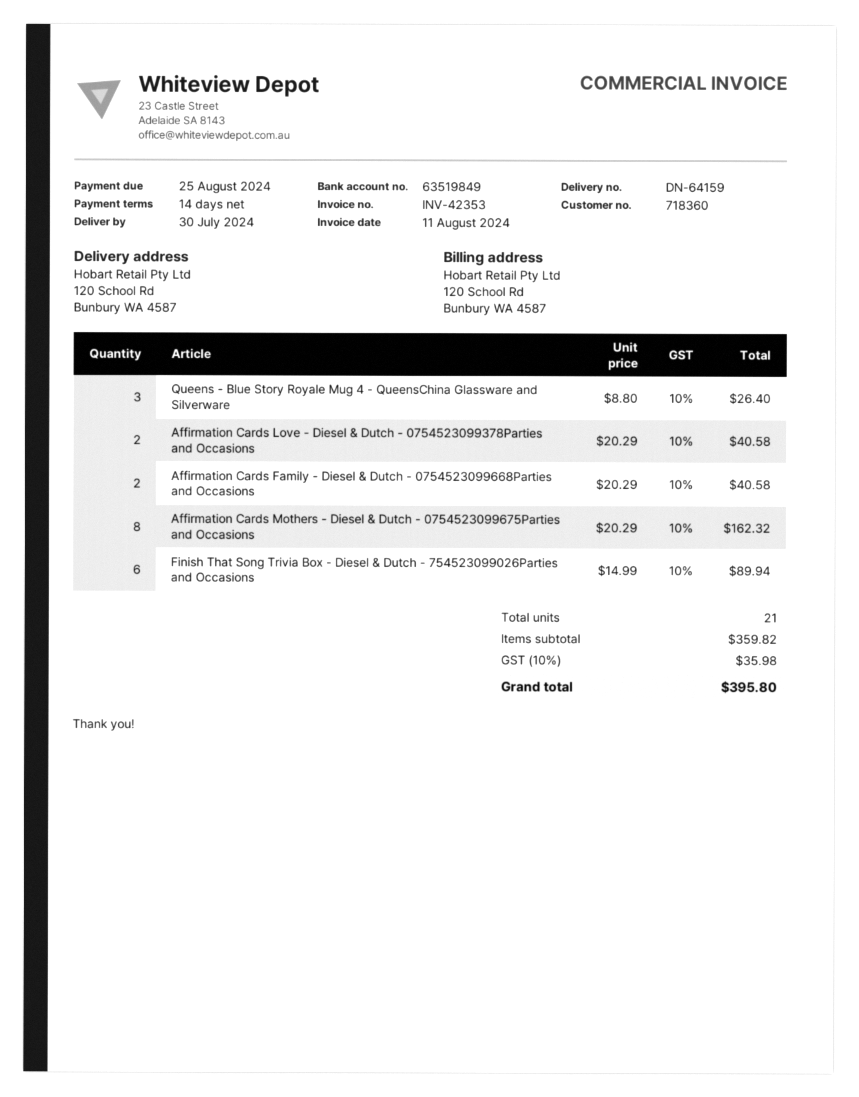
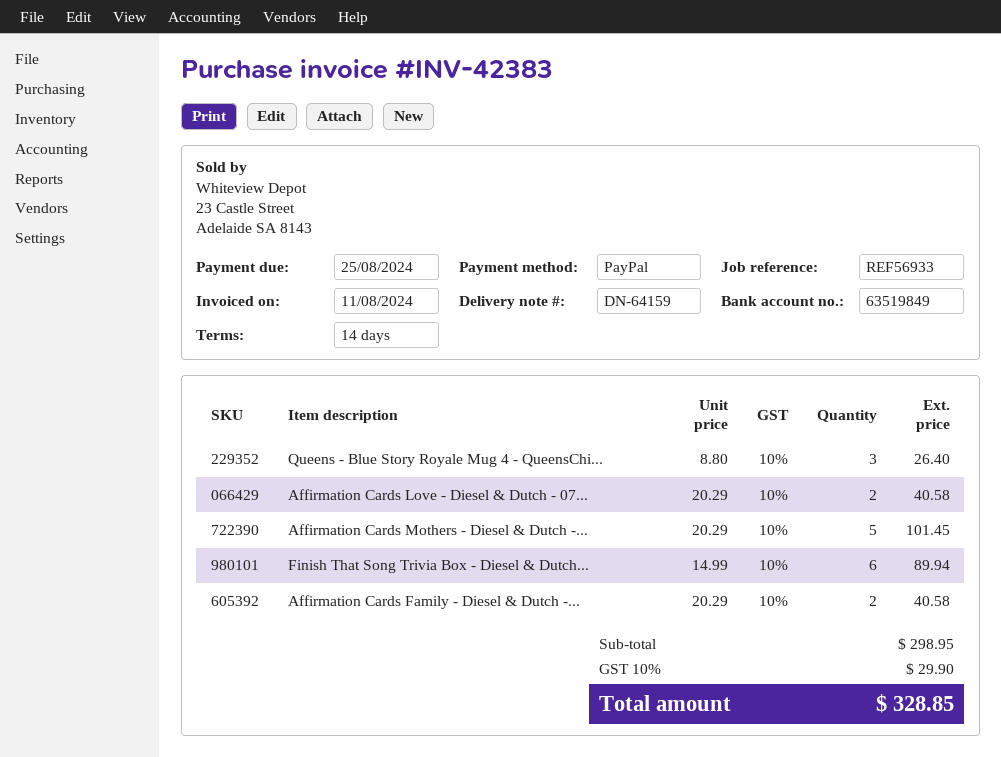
invoice number: INV-42353 -> INV-42383
Affirmation Cards Mothers - Diesel & Dutch - 0754523099675Parties and Occasions: 8 x 20.29 = 162.32 -> 5 x 20.29 = 101.45
subtotal: 359.82 -> 298.95
tax: 10% = 35.98 -> 10% = 29.90
total: 395.80 -> 328.85

